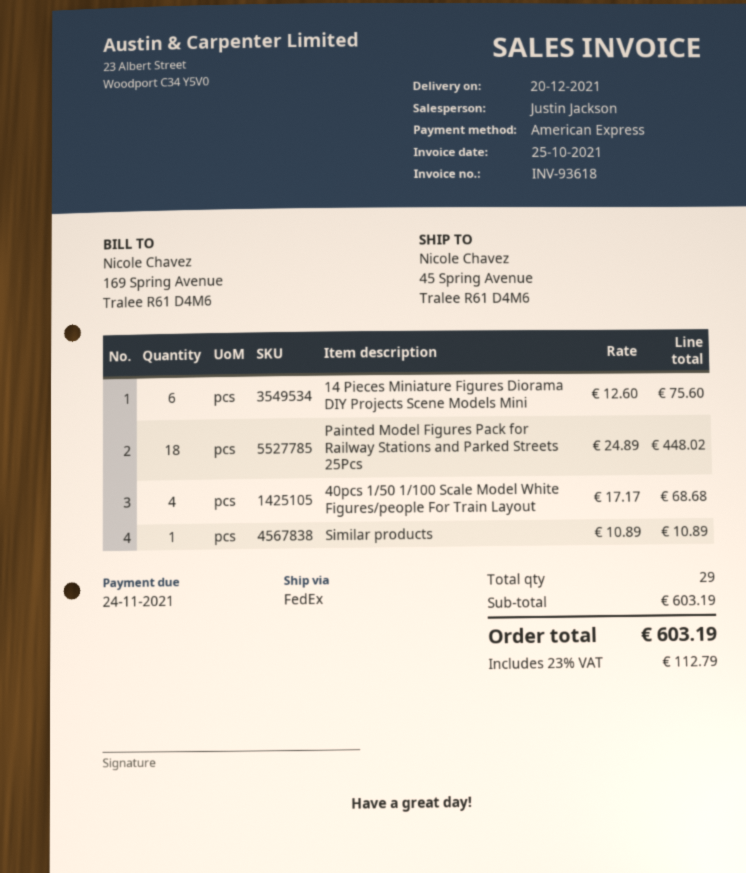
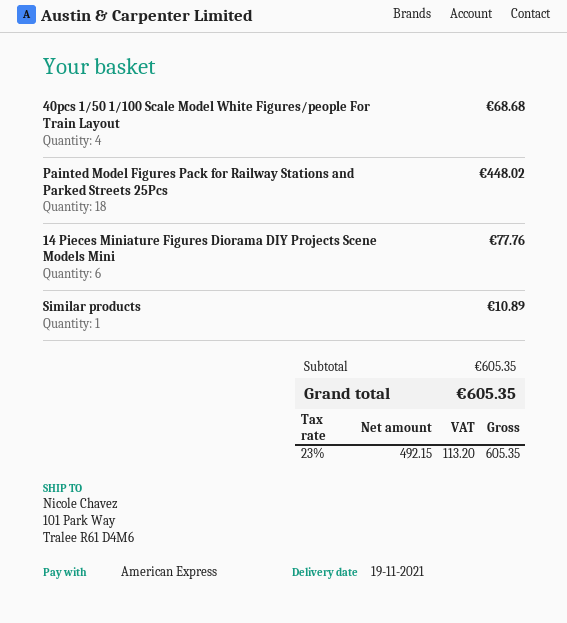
delivery date: 2021-12-20 -> 2021-11-19
ship to: 45 Spring Avenue, Tralee R61 D4M6 -> 101 Park Way, Tralee R61 D4M6
14 Pieces Miniature Figures Diorama DIY Projects Scene Models Mini: 6 for 75.60 -> 6 for 77.76
subtotal: 603.19 -> 605.35
tax: 23% = 112.79 -> 23% = 113.20
total: 603.19 -> 605.35

